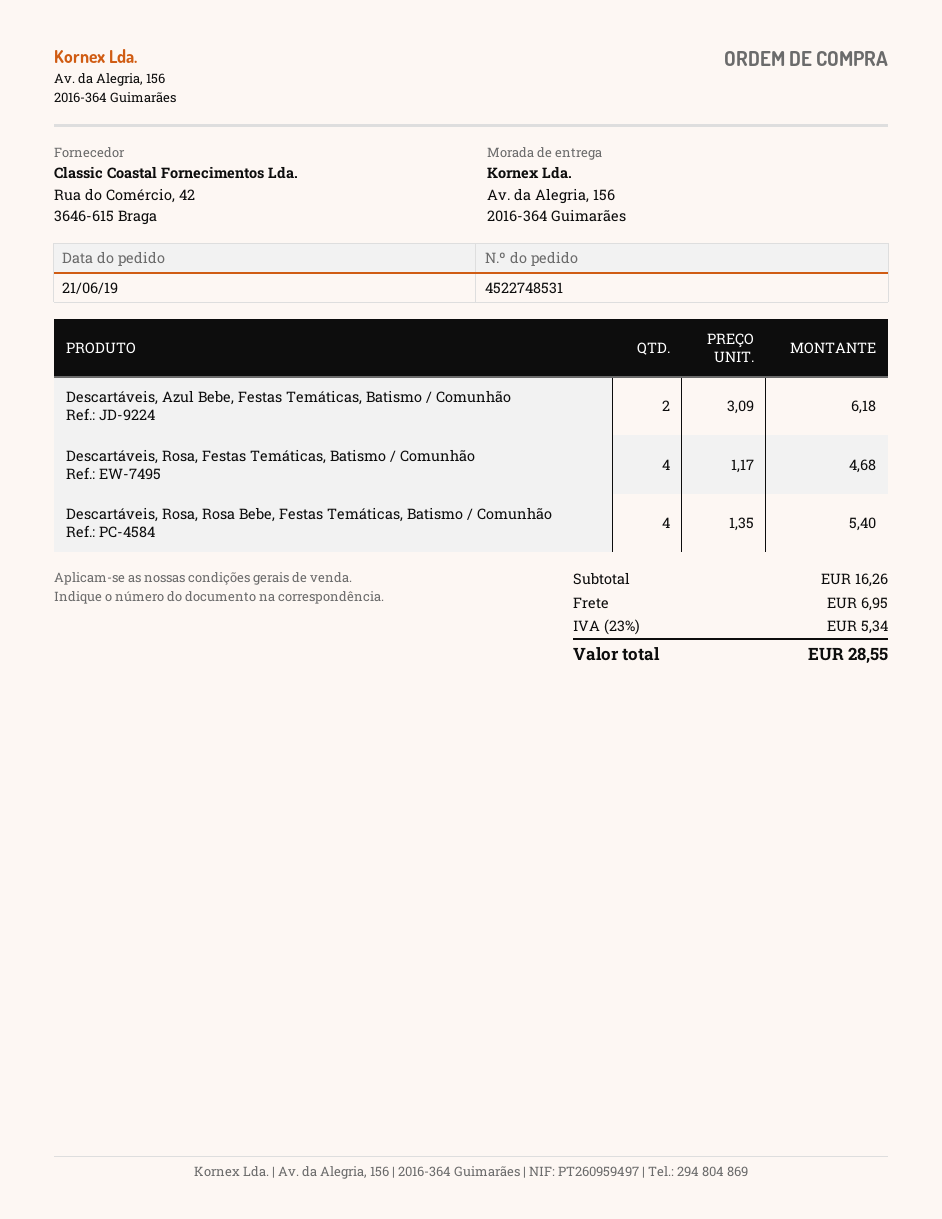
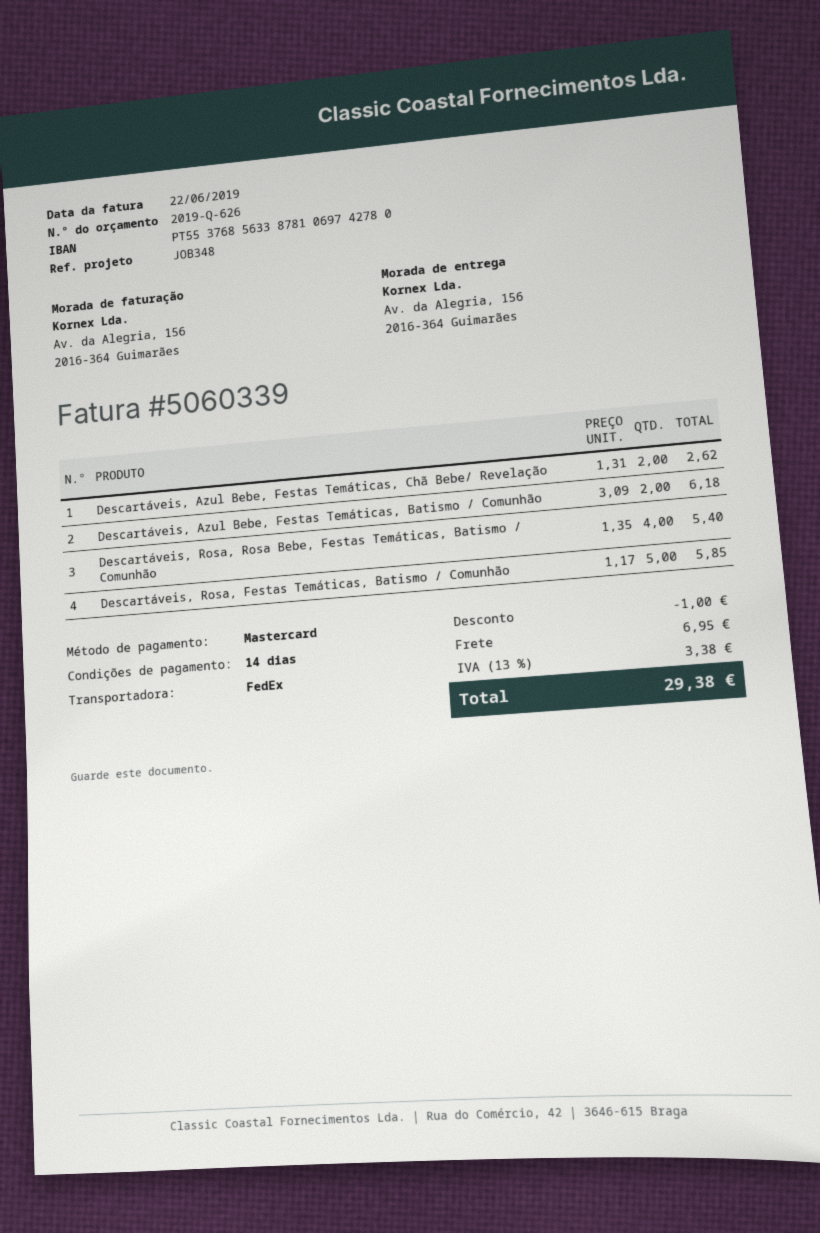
Descartáveis, Rosa, Festas Temáticas, Batismo / Comunhão: 4 x 1.17 = 4.68 -> 5 x 1.17 = 5.85
Descartáveis, Azul Bebe, Festas Temáticas, Chã Bebe/ Revelação: none -> 2 x 1.31 = 2.62
discount: none -> 1.00
tax: 23% = 5.34 -> 13% = 3.38
total: 28.55 -> 29.38

